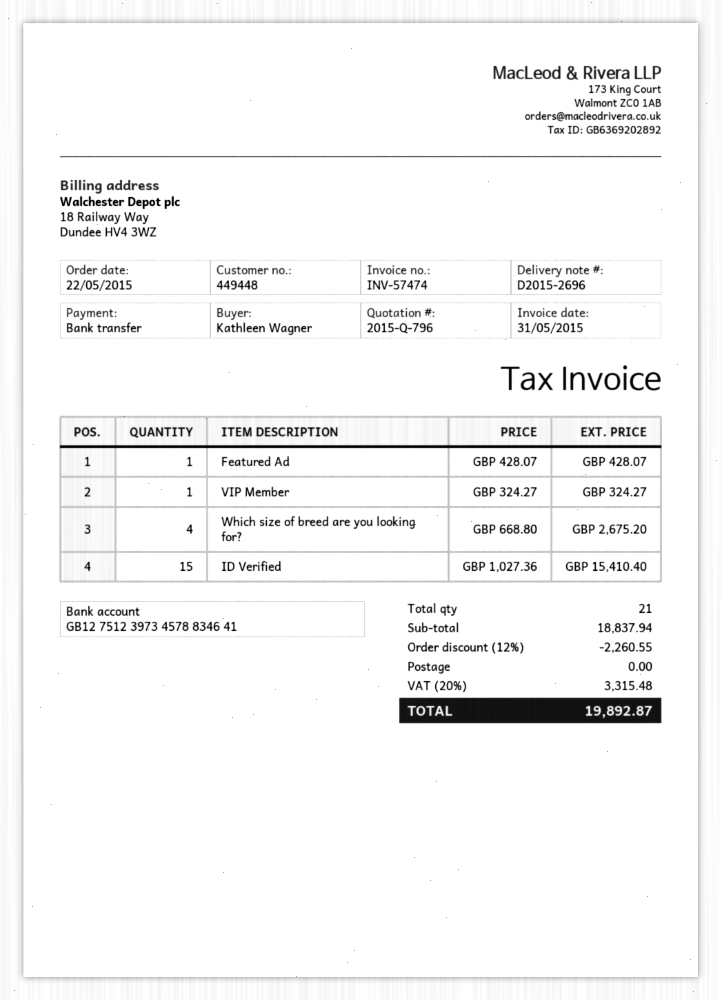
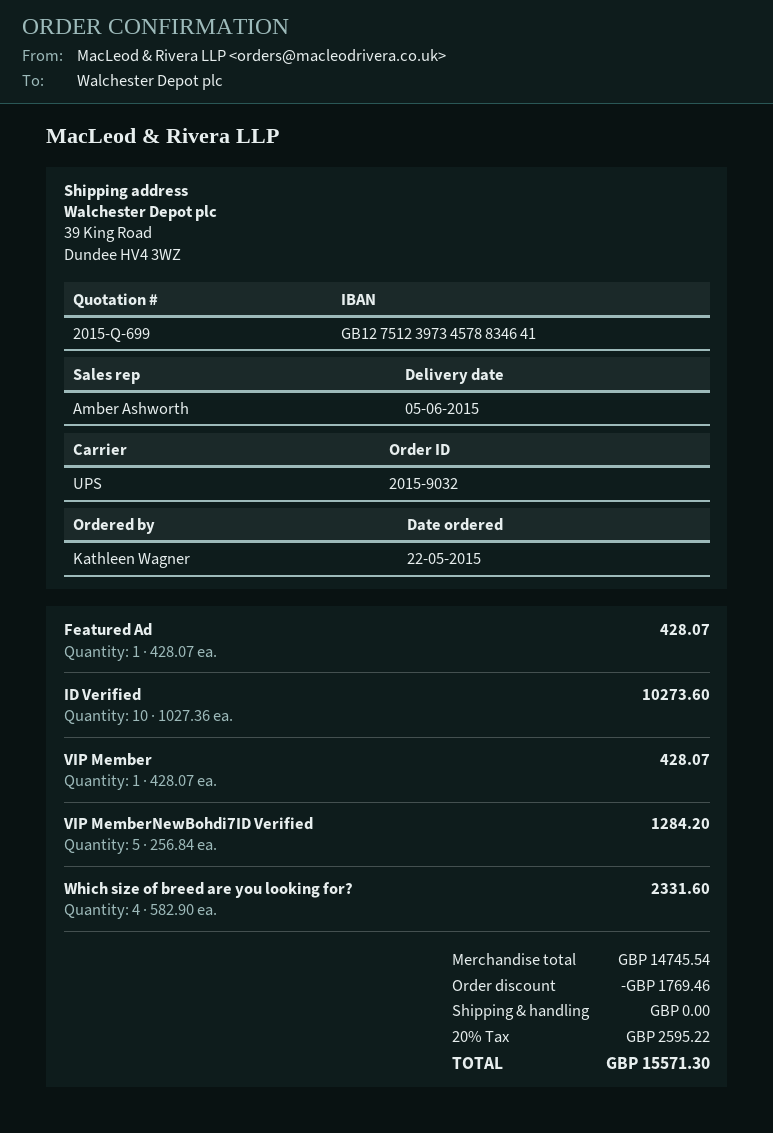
quote number: 2015-Q-796 -> 2015-Q-699
VIP Member: 1 x 324.27 = 324.27 -> 1 x 428.07 = 428.07
Which size of breed are you looking for?: 4 x 668.80 = 2675.20 -> 4 x 582.90 = 2331.60
ID Verified: 15 x 1027.36 = 15410.40 -> 10 x 1027.36 = 10273.60
VIP MemberNewBohdi7ID Verified: none -> 5 x 256.84 = 1284.20
subtotal: 18837.94 -> 14745.54
discount: 2260.55 -> 1769.46
tax: 20% = 3315.48 -> 20% = 2595.22
total: 19892.87 -> 15571.30

